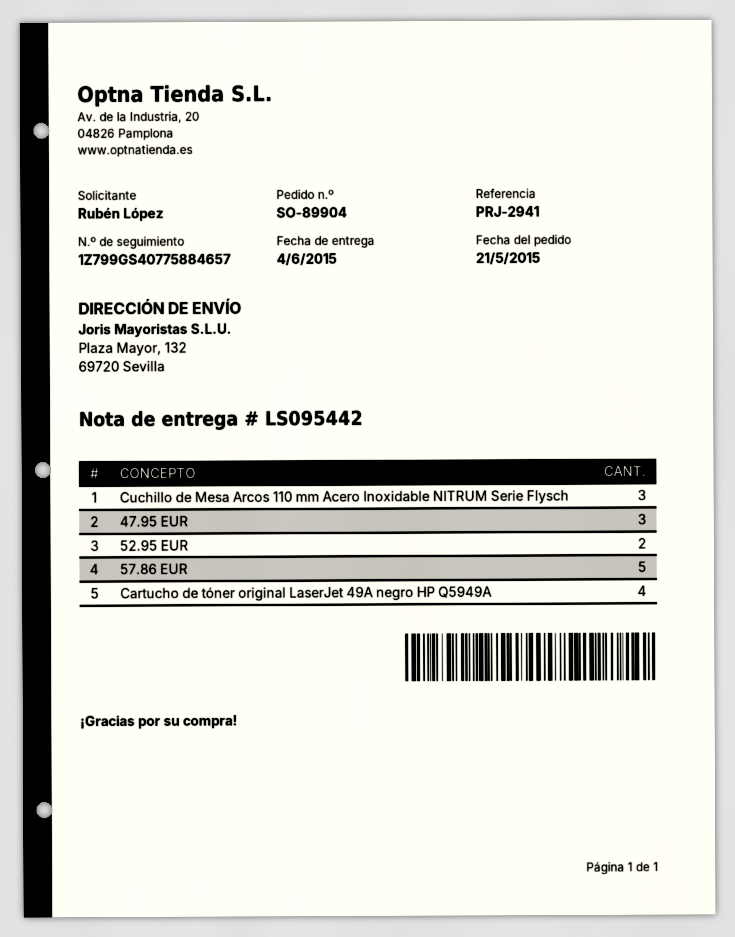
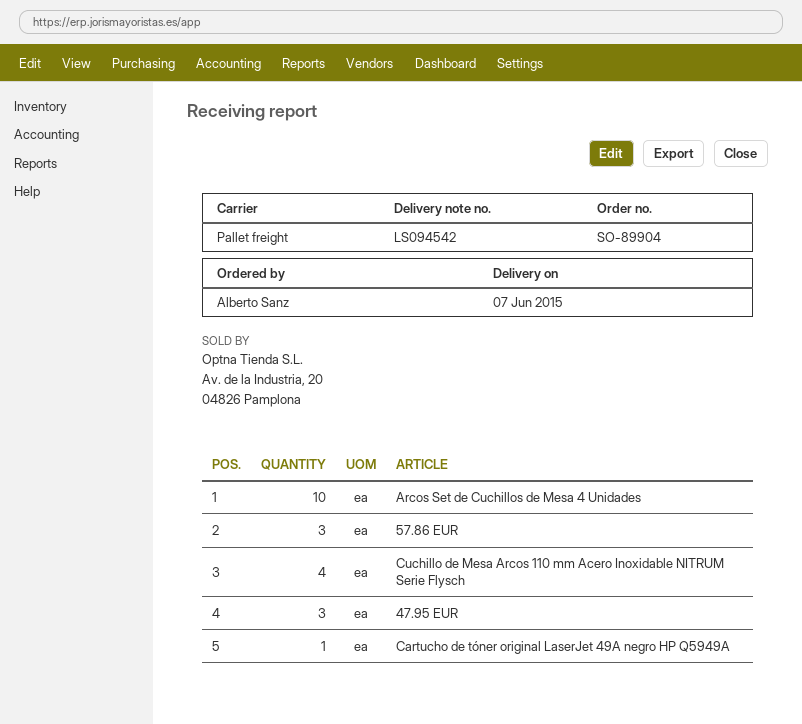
delivery note number: LS095442 -> LS094542
delivery date: 2015-06-04 -> 2015-06-07
ordered by: Rubén López -> Alberto Sanz
Cuchillo de Mesa Arcos 110 mm Acero Inoxidable NITRUM Serie Flysch: 3 -> 4
52.95 EUR: 2 -> none
57.86 EUR: 5 -> 3
Cartucho de tóner original LaserJet 49A negro HP Q5949A: 4 -> 1
Arcos Set de Cuchillos de Mesa 4 Unidades: none -> 10

